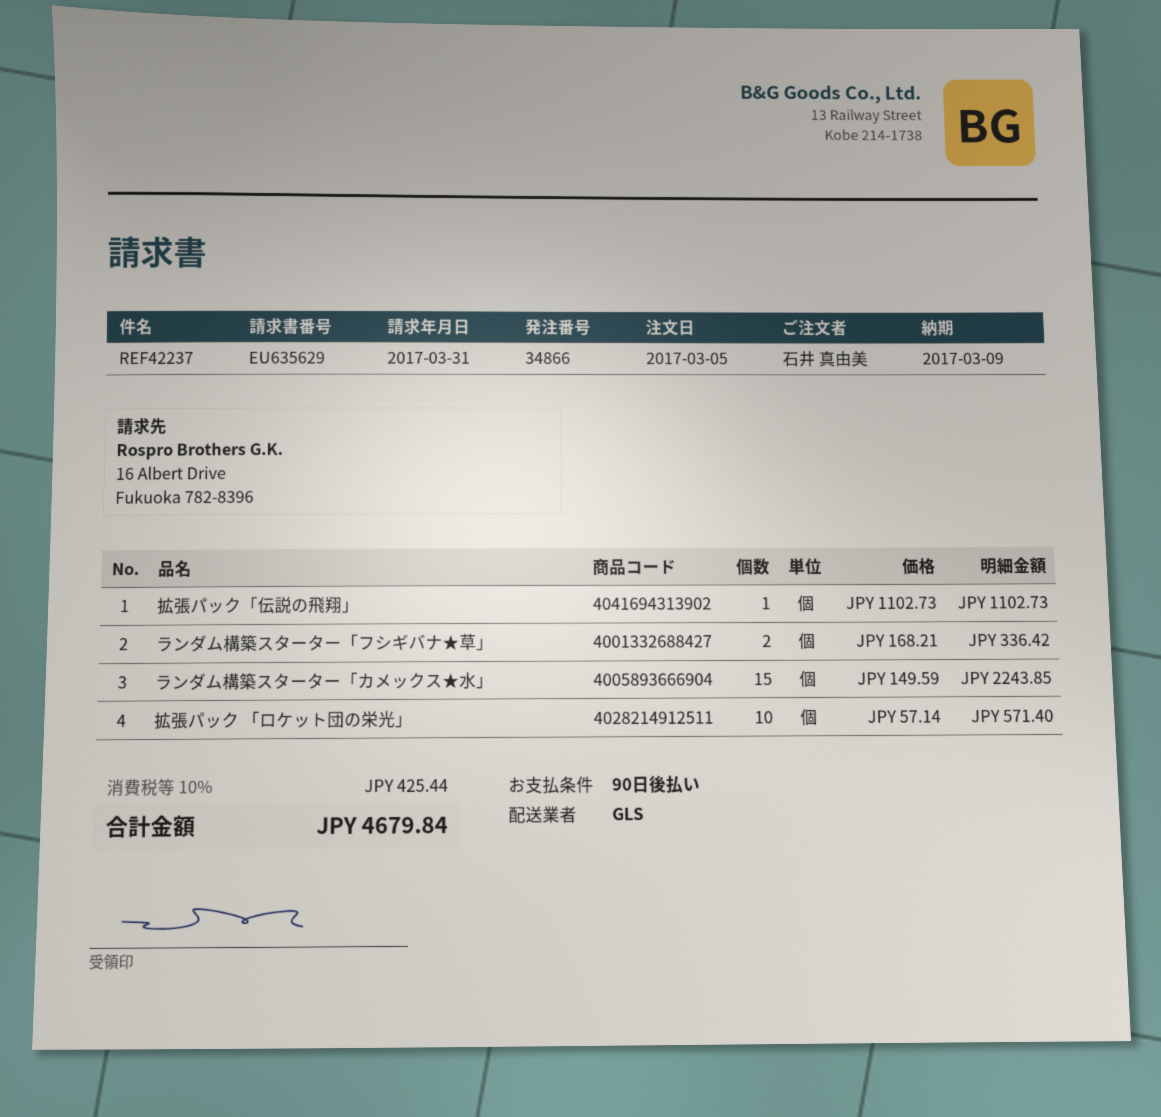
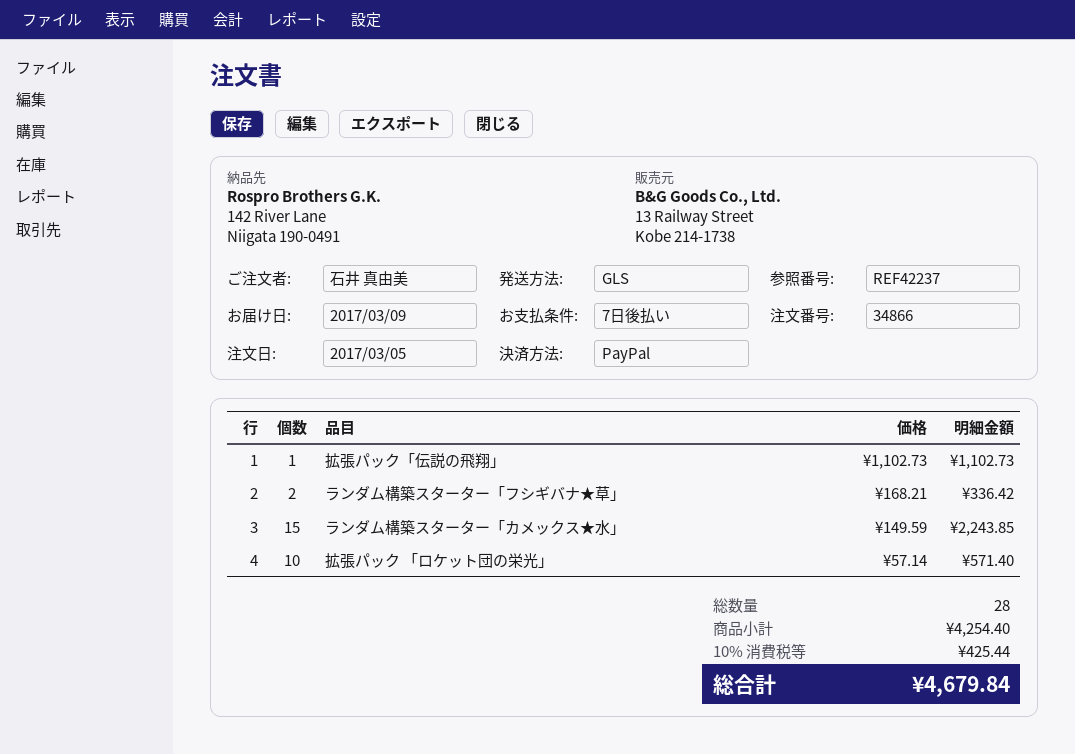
payment terms: 90 days -> 7 days

